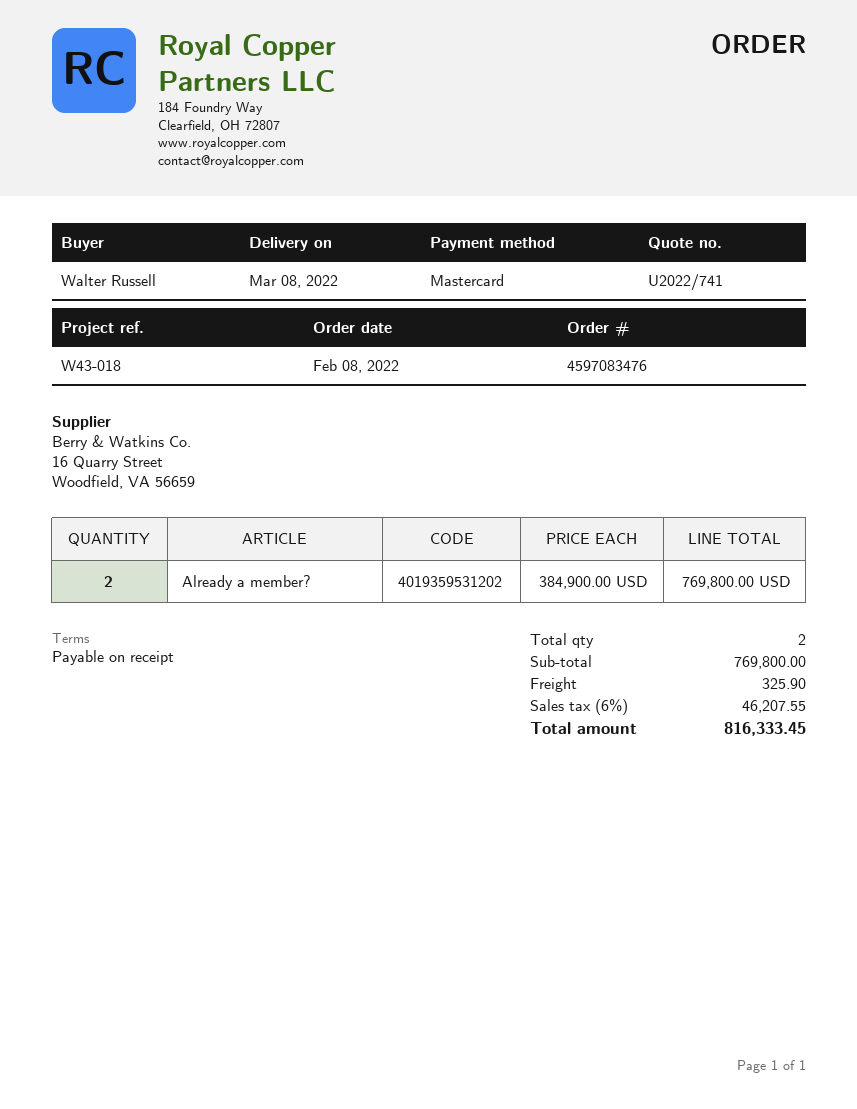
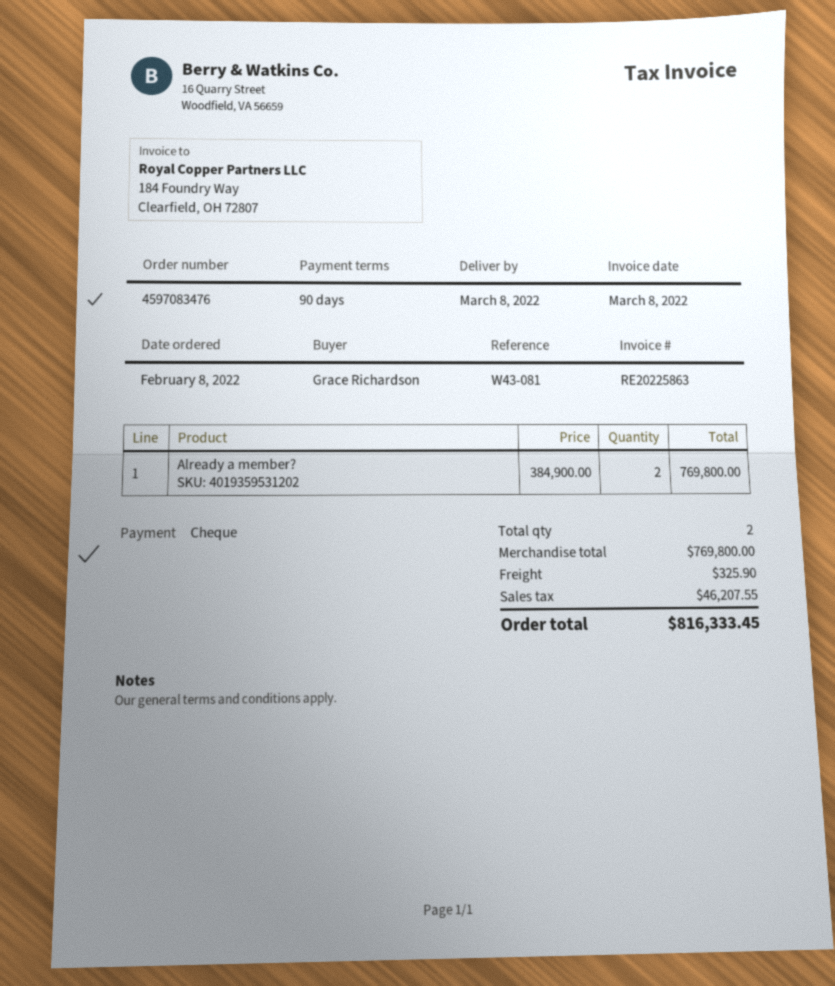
payment terms: on receipt -> 90 days
reference: W43-018 -> W43-081
ordered by: Walter Russell -> Grace Richardson
payment method: Mastercard -> cheque

